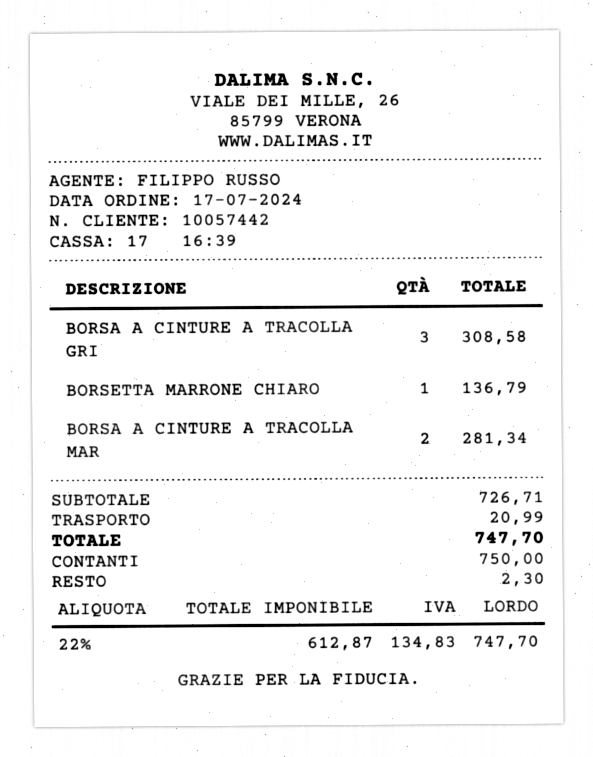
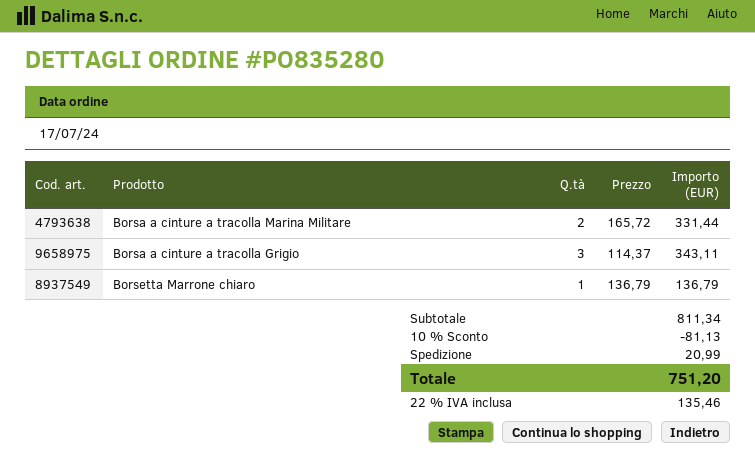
BORSA A CINTURE A TRACOLLA GRI: 3 for 308.58 -> 3 for 343.11
BORSA A CINTURE A TRACOLLA MAR: 2 for 281.34 -> 2 for 331.44
subtotal: 726.71 -> 811.34
discount: none -> 10% = 81.13
tax: 22% = 134.83 -> 22% = 135.46
total: 747.70 -> 751.20

